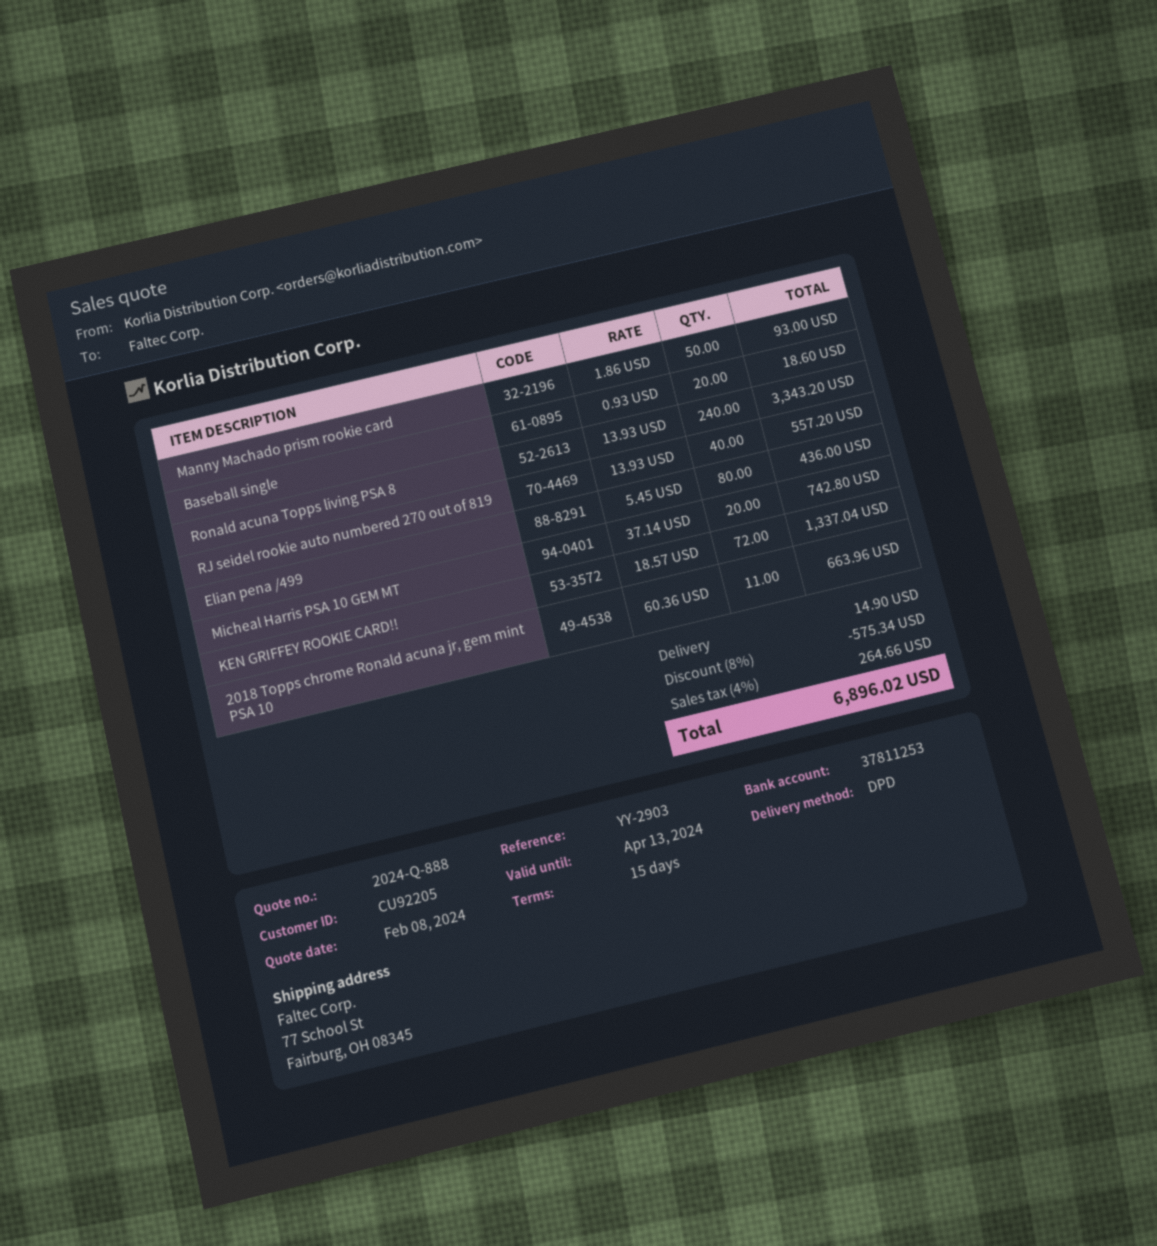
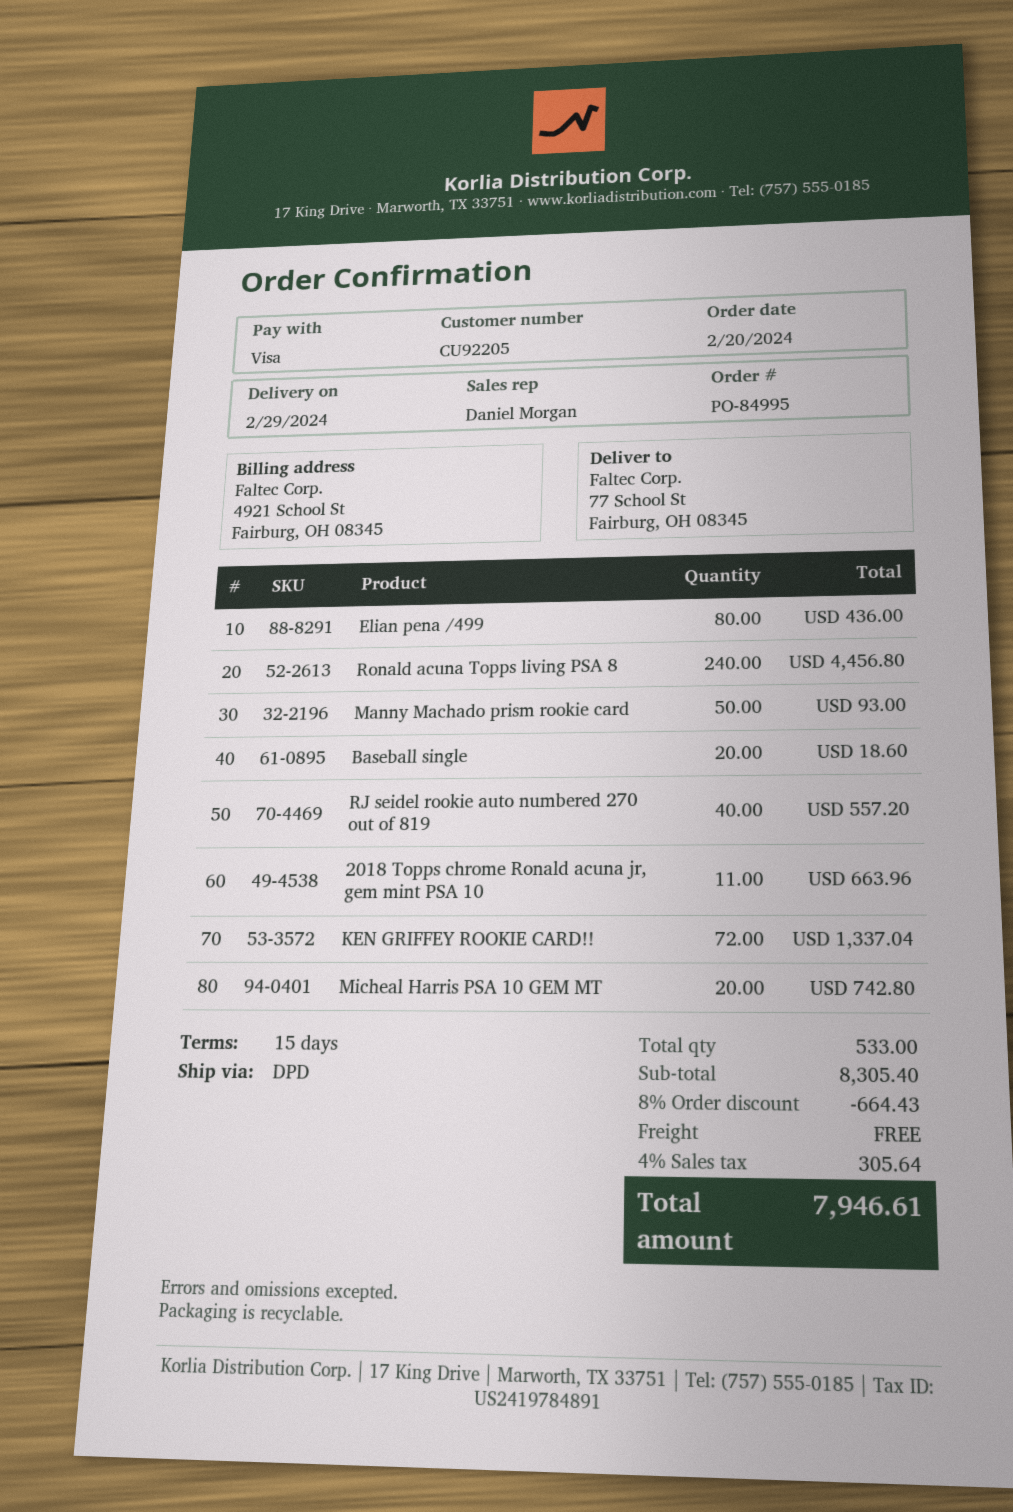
Ronald acuna Topps living PSA 8: 240 for 3343.20 -> 240 for 4456.80
discount: 8% = 575.34 -> 8% = 664.43
shipping: 14.90 -> 0.00
tax: 4% = 264.66 -> 4% = 305.64
total: 6896.02 -> 7946.61

